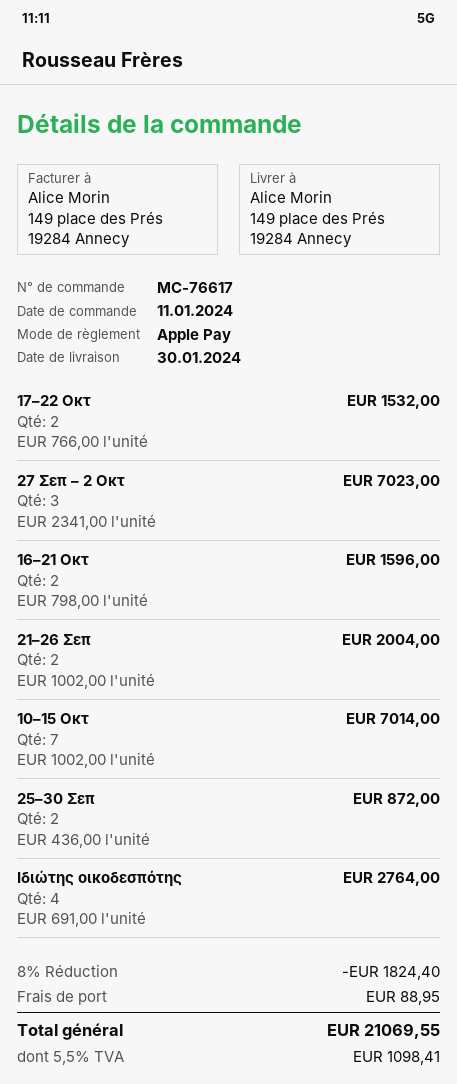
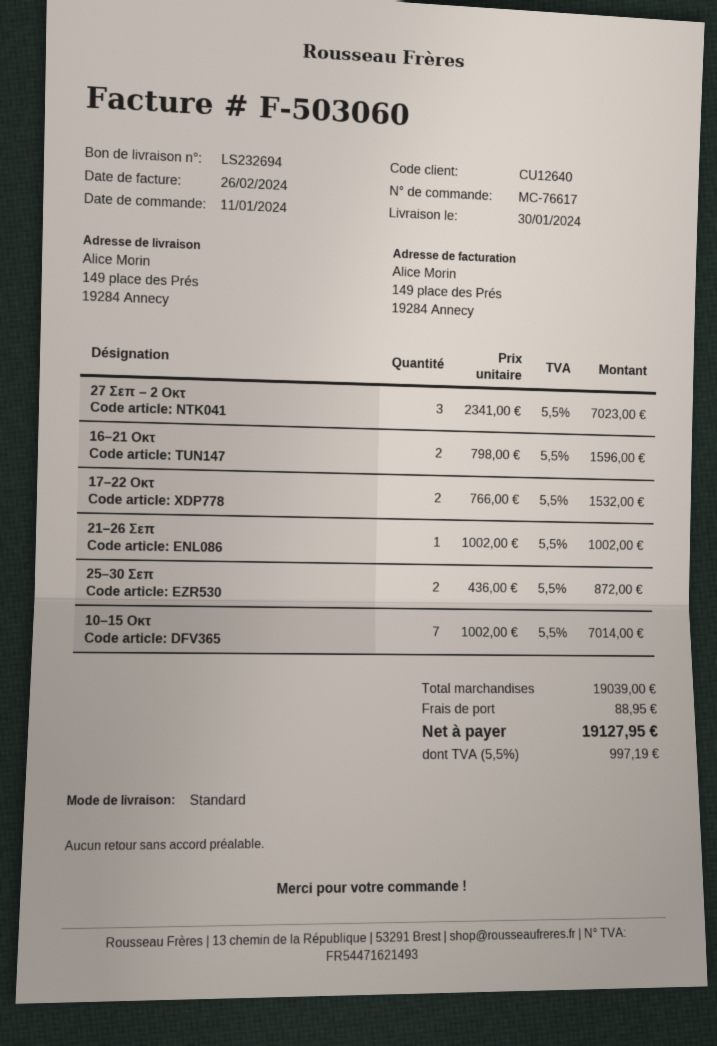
21–26 Σεπ: 2 x 1002.00 = 2004.00 -> 1 x 1002.00 = 1002.00
Ιδιώτης οικοδεσπότης: 4 x 691.00 = 2764.00 -> none
discount: 8% = 1824.40 -> none
tax: 5.5% = 1098.41 -> 5.5% = 997.19
total: 21069.55 -> 19127.95

